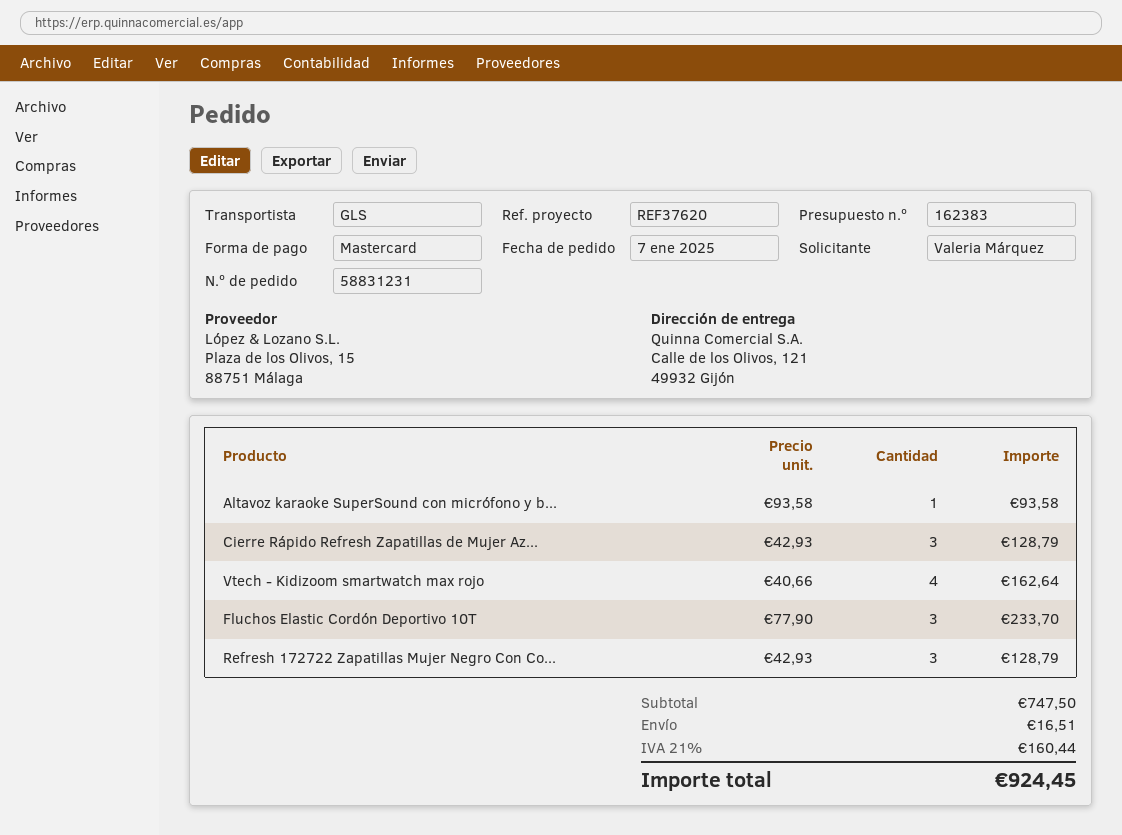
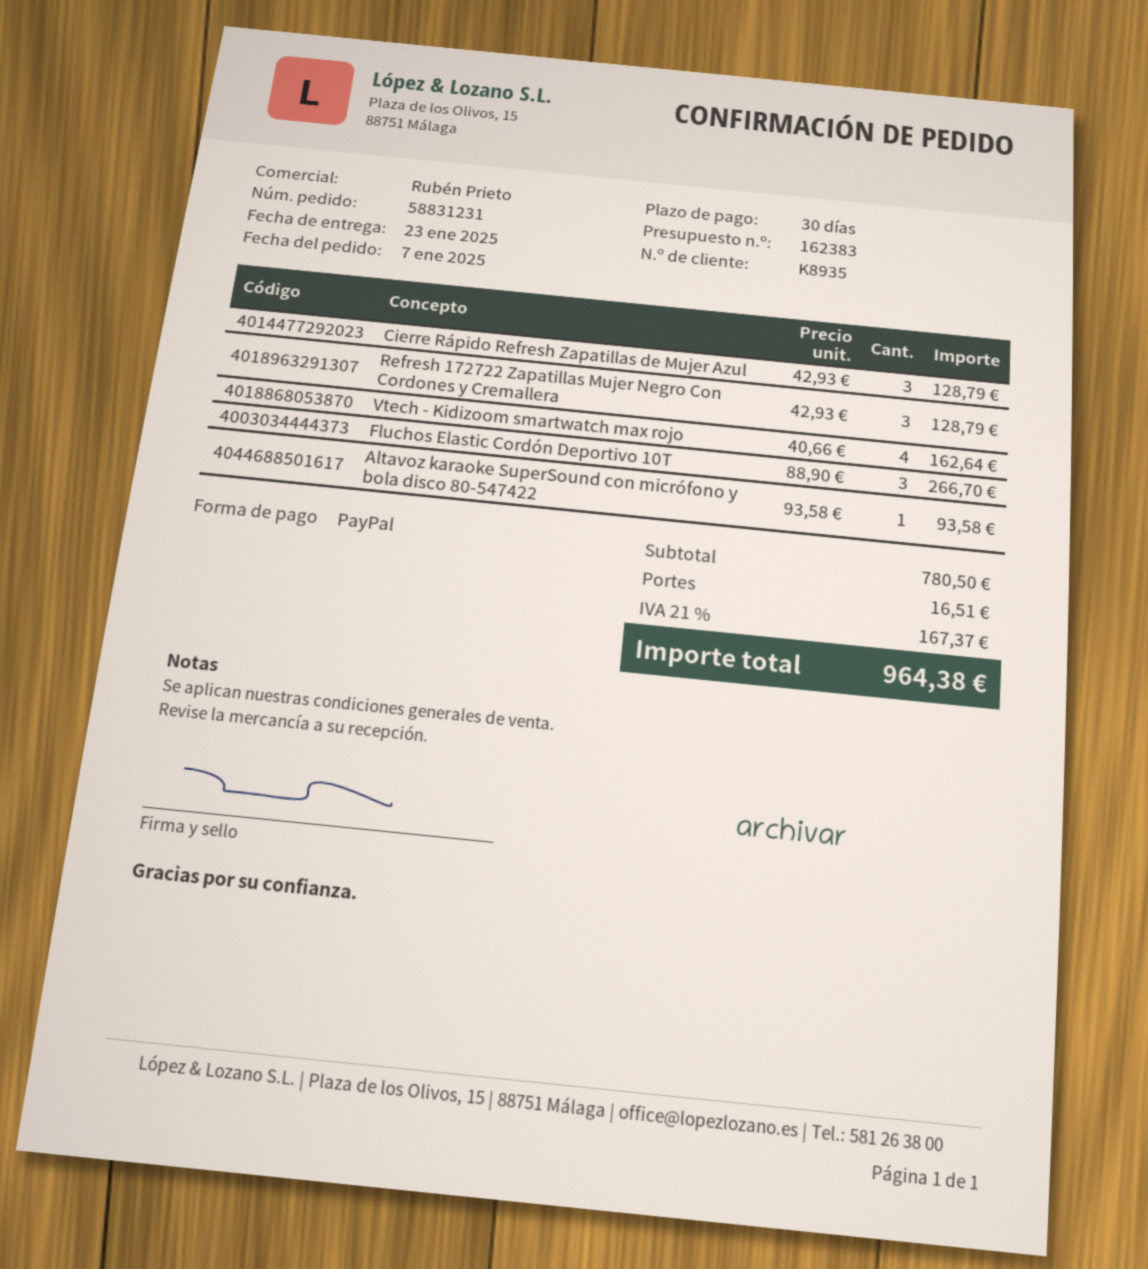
payment method: Mastercard -> PayPal
Fluchos Elastic Cordón Deportivo 10T: 3 x 77.90 = 233.70 -> 3 x 88.90 = 266.70
subtotal: 747.50 -> 780.50
tax: 21% = 160.44 -> 21% = 167.37
total: 924.45 -> 964.38

